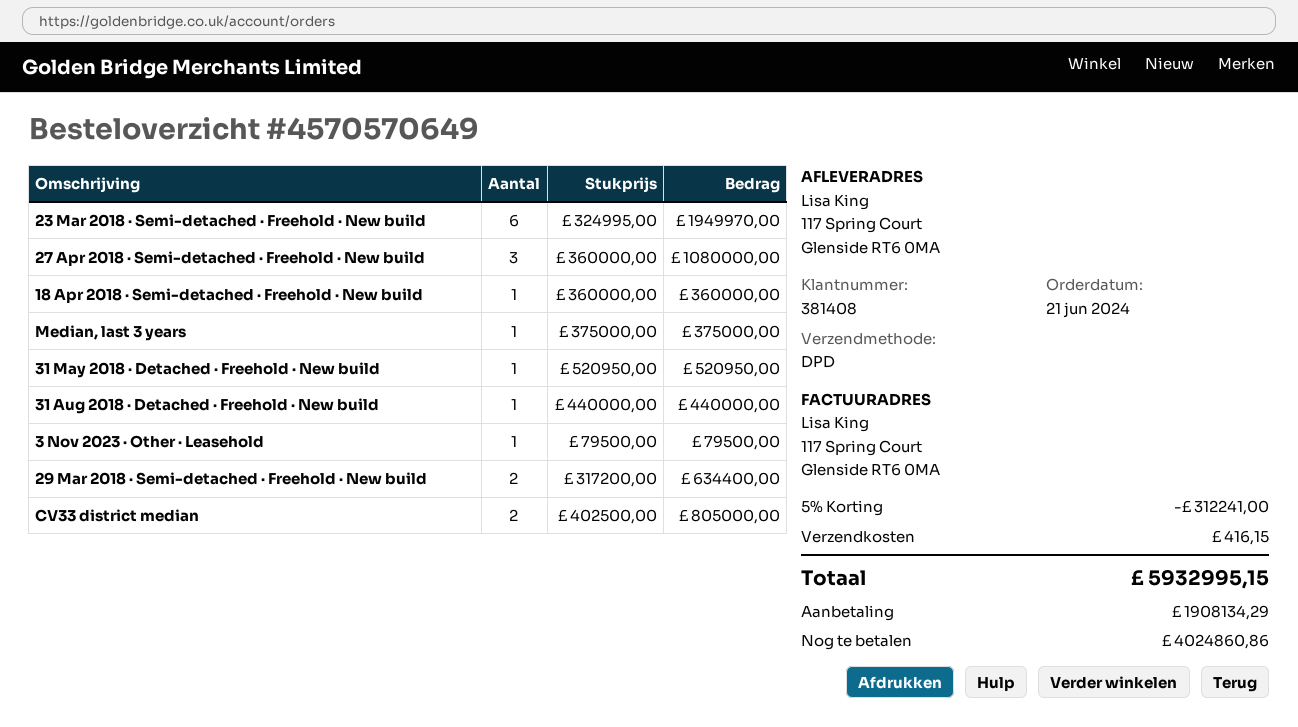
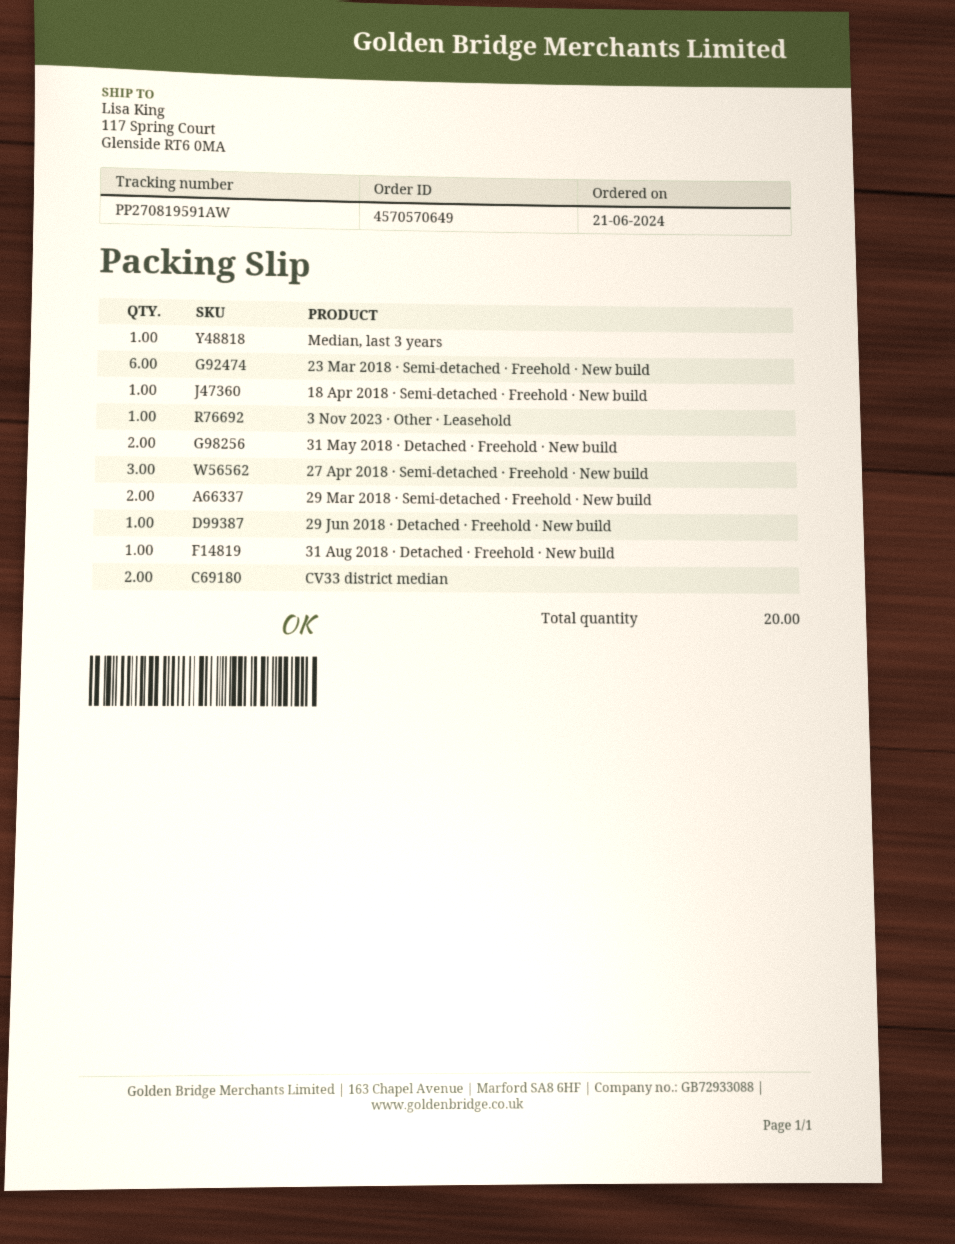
31 May 2018 · Detached · Freehold · New build: 1 -> 2
29 Jun 2018 · Detached · Freehold · New build: none -> 1

